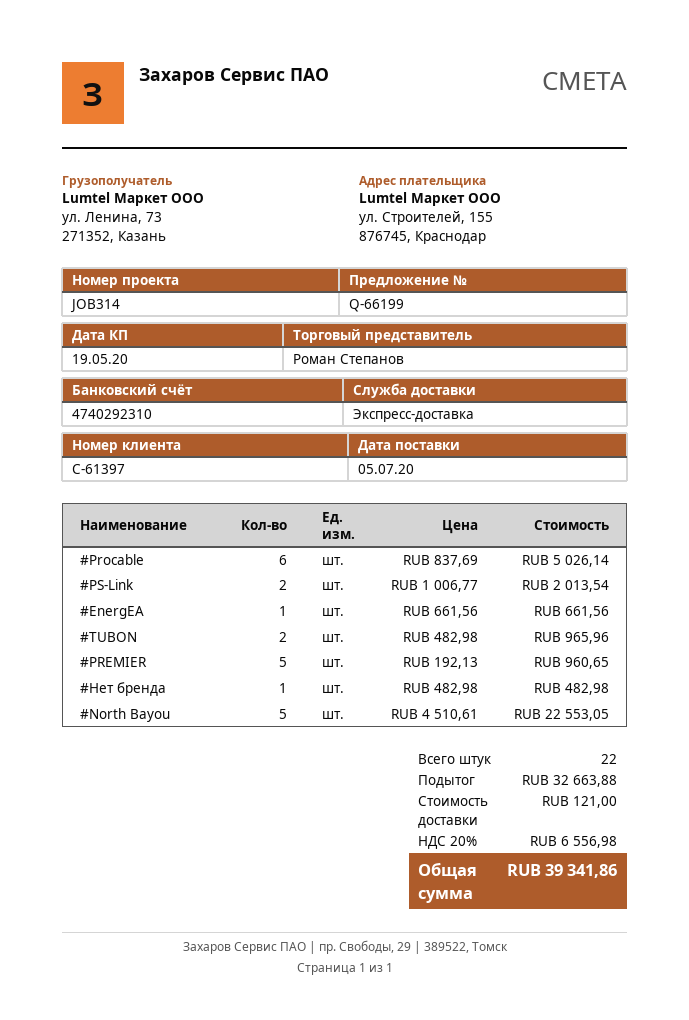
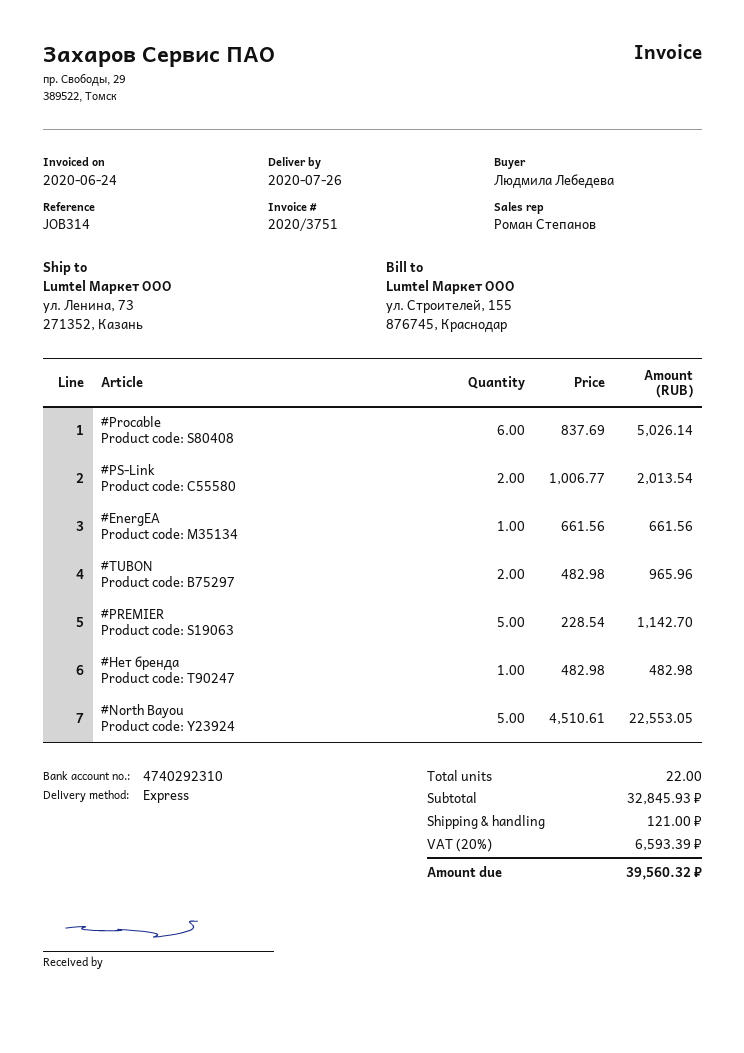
delivery date: 2020-07-05 -> 2020-07-26
#PREMIER: 5 x 192.13 = 960.65 -> 5 x 228.54 = 1142.70
subtotal: 32663.88 -> 32845.93
tax: 20% = 6556.98 -> 20% = 6593.39
total: 39341.86 -> 39560.32

